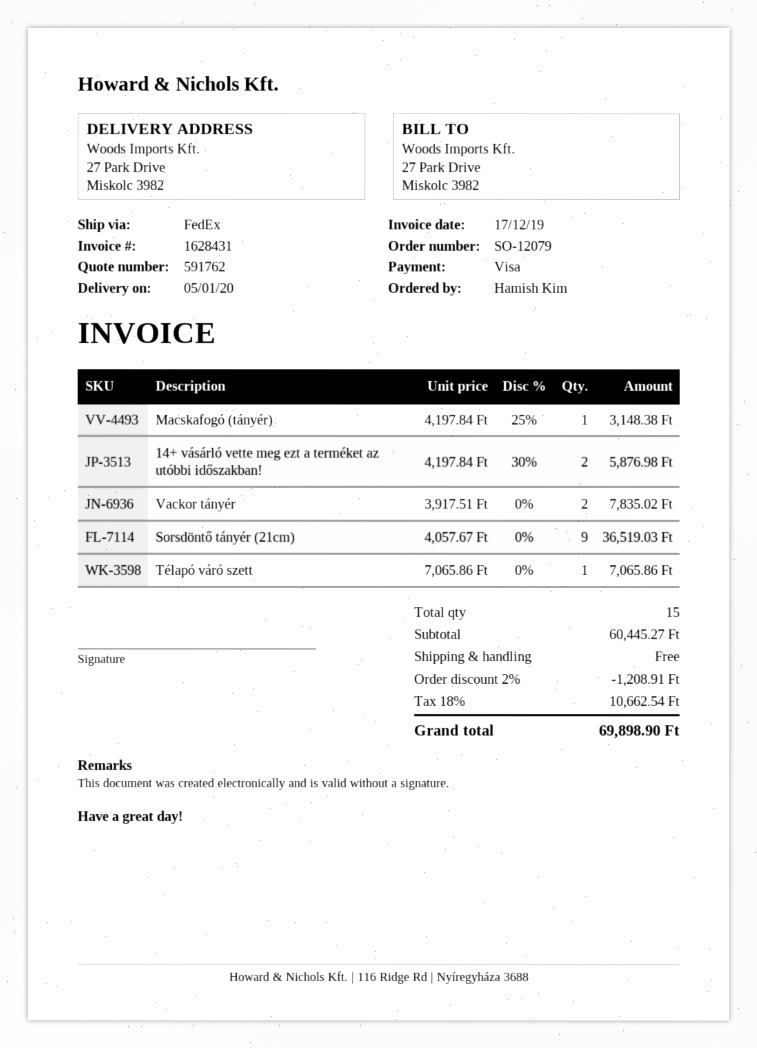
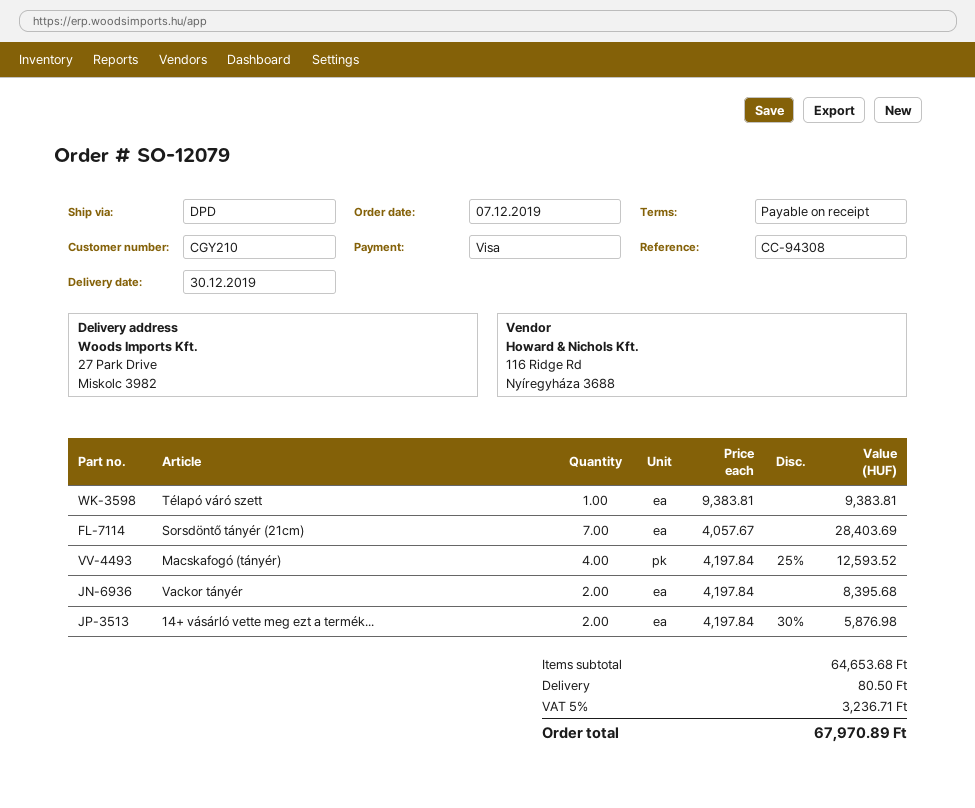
delivery date: 2020-01-05 -> 2019-12-30
shipping method: FedEx -> DPD
Macskafogó (tányér): 1 x 4197.84 - 25% = 3148.38 -> 4 x 4197.84 - 25% = 12593.52
Vackor tányér: 2 x 3917.51 = 7835.02 -> 2 x 4197.84 = 8395.68
Sorsdöntő tányér (21cm): 9 x 4057.67 = 36519.03 -> 7 x 4057.67 = 28403.69
Télapó váró szett: 1 x 7065.86 = 7065.86 -> 1 x 9383.81 = 9383.81
subtotal: 60445.27 -> 64653.68
discount: 2% = 1208.91 -> none
shipping: 0.00 -> 80.50
tax: 18% = 10662.54 -> 5% = 3236.71
total: 69898.90 -> 67970.89

